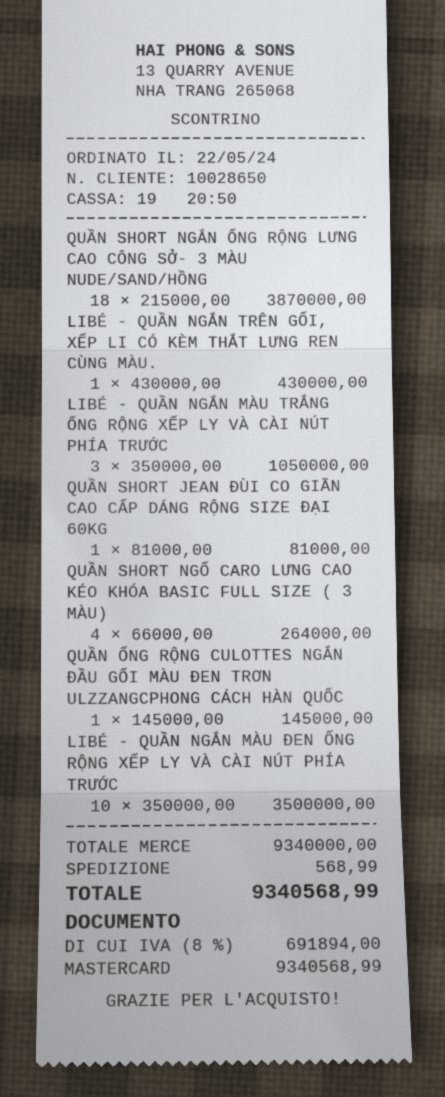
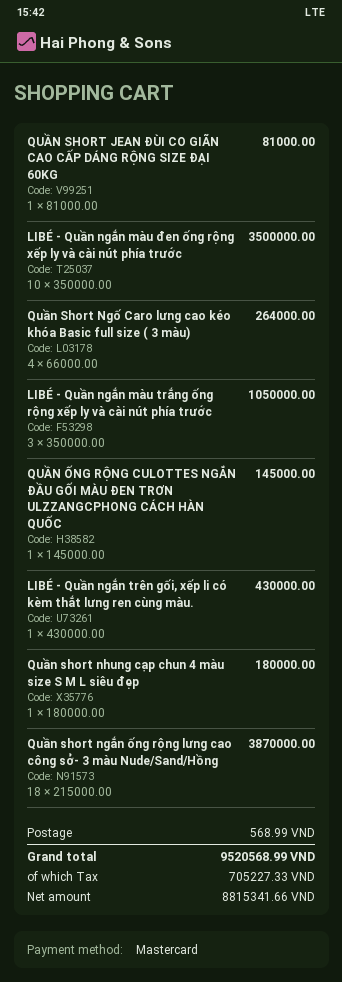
Quần short nhung cạp chun 4 màu size S M L siêu đẹp: none -> 1 x 180000.00 = 180000.00
tax: 691894.00 -> 705227.33
total: 9340568.99 -> 9520568.99

